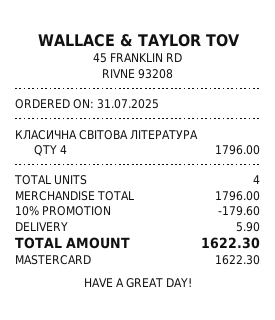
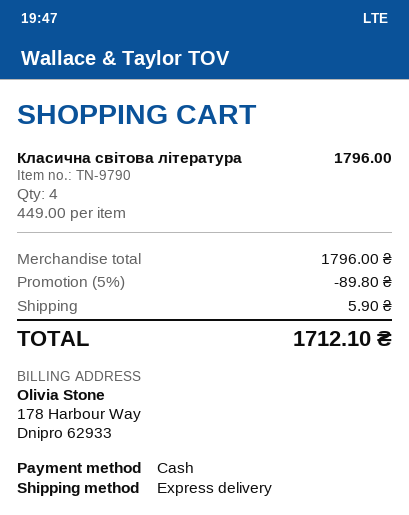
payment method: Mastercard -> cash
discount: 10% = 179.60 -> 5% = 89.80
total: 1622.30 -> 1712.10

